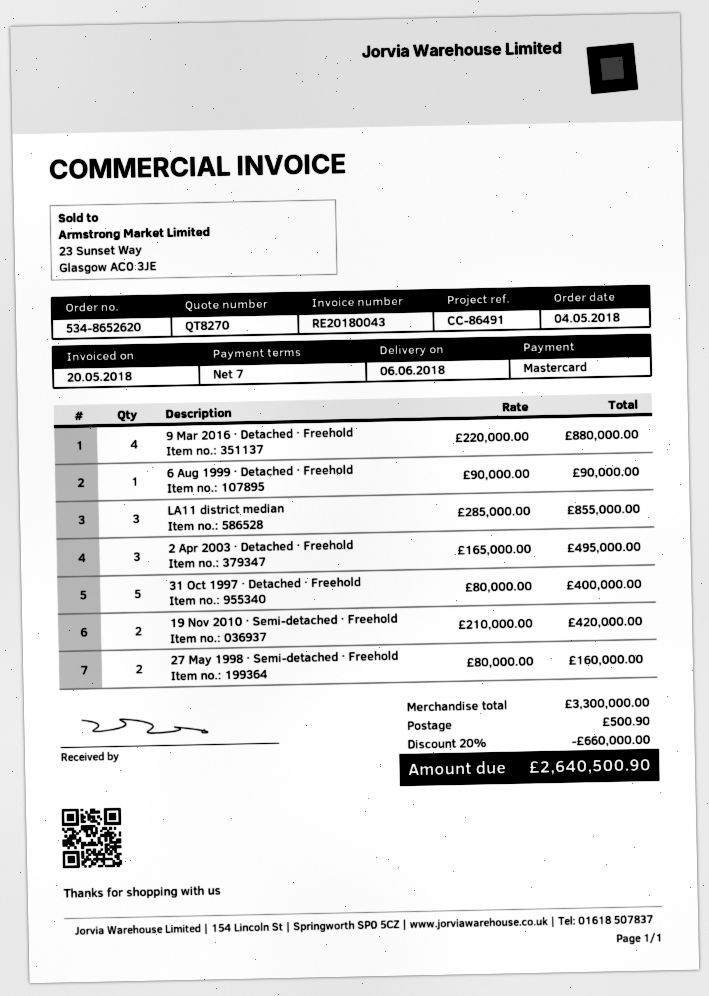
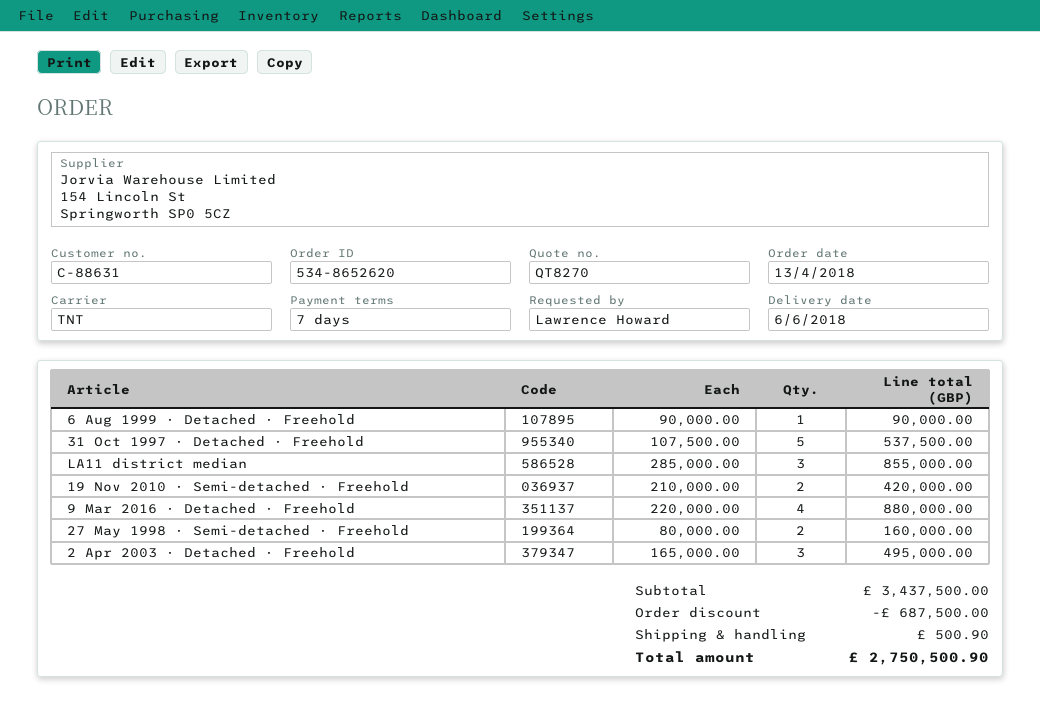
order date: 2018-05-04 -> 2018-04-13
31 Oct 1997 · Detached · Freehold: 5 x 80000.00 = 400000.00 -> 5 x 107500.00 = 537500.00
subtotal: 3300000.00 -> 3437500.00
discount: 660000.00 -> 687500.00
total: 2640500.90 -> 2750500.90

